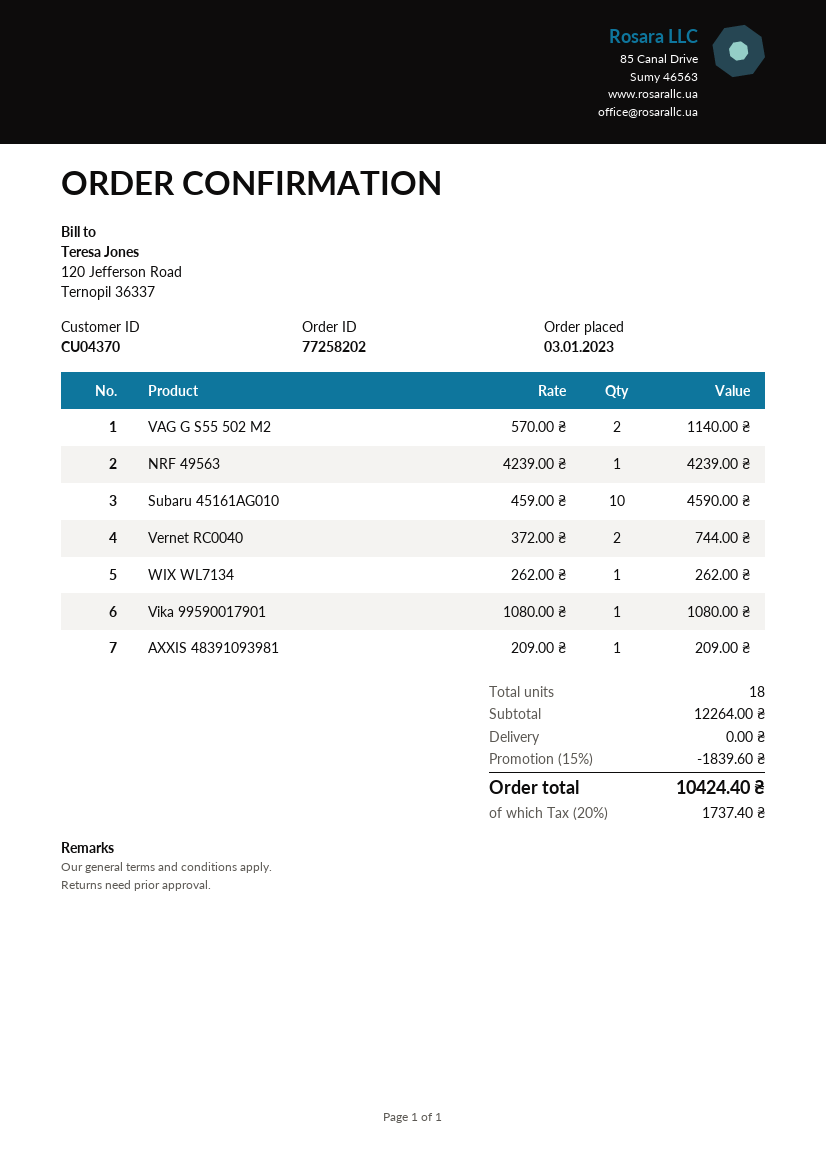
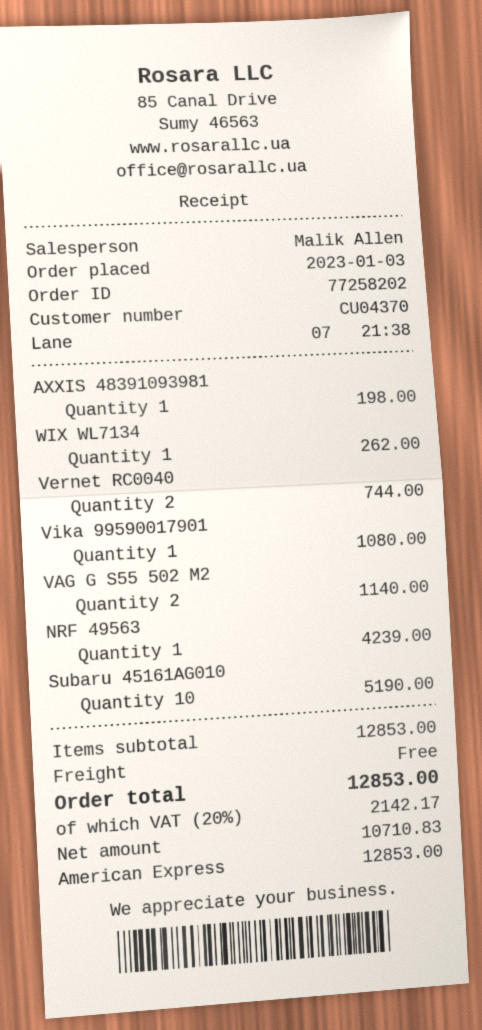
Subaru 45161AG010: 10 for 4590.00 -> 10 for 5190.00
AXXIS 48391093981: 1 for 209.00 -> 1 for 198.00
subtotal: 12264.00 -> 12853.00
discount: 15% = 1839.60 -> none
tax: 20% = 1737.40 -> 20% = 2142.17
total: 10424.40 -> 12853.00

